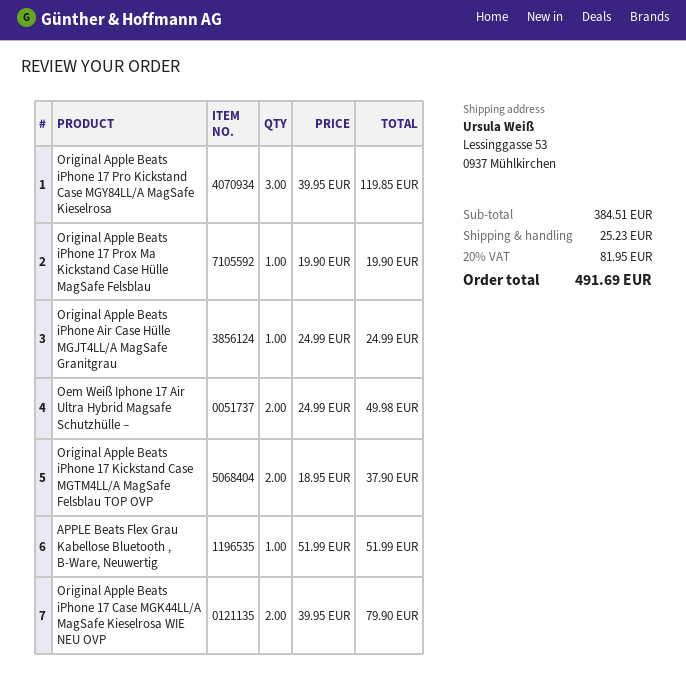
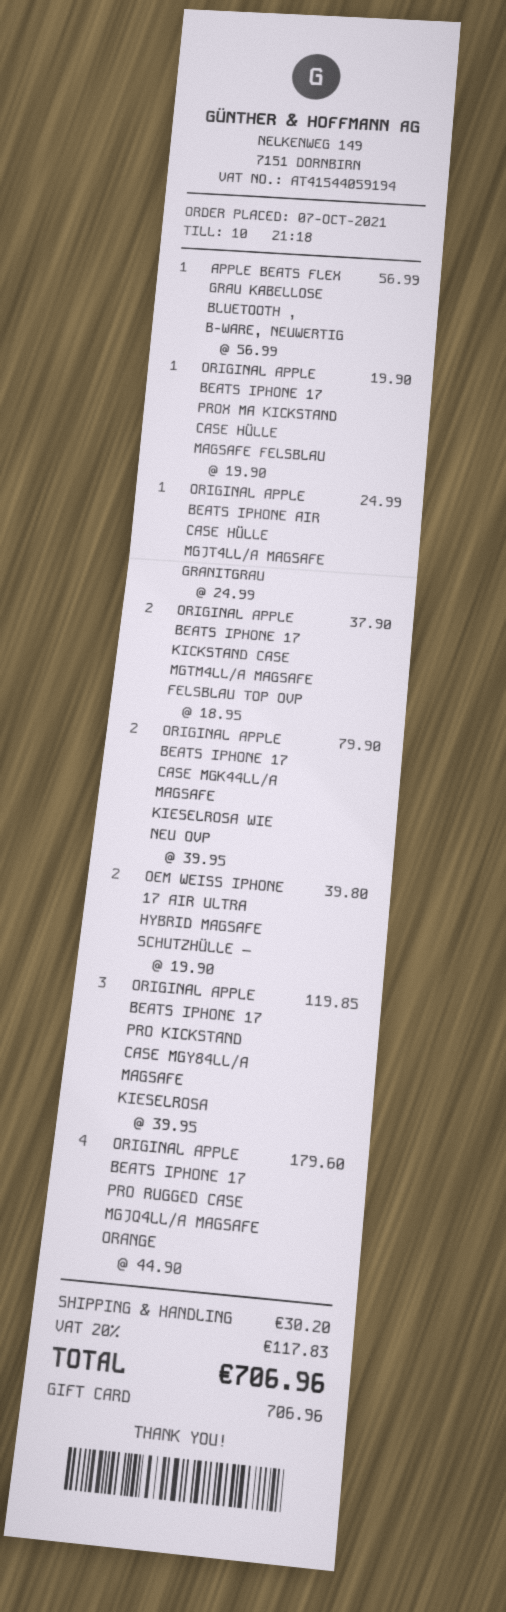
Oem Weiß Iphone 17 Air Ultra Hybrid Magsafe Schutzhülle –: 2 x 24.99 = 49.98 -> 2 x 19.90 = 39.80
APPLE Beats Flex Grau Kabellose Bluetooth , B-Ware, Neuwertig: 1 x 51.99 = 51.99 -> 1 x 56.99 = 56.99
ORIGINAL APPLE BEATS IPHONE 17 PRO RUGGED CASE MGJQ4LL/A MAGSAFE ORANGE: none -> 4 x 44.90 = 179.60
shipping: 25.23 -> 30.20
tax: 20% = 81.95 -> 20% = 117.83
total: 491.69 -> 706.96

